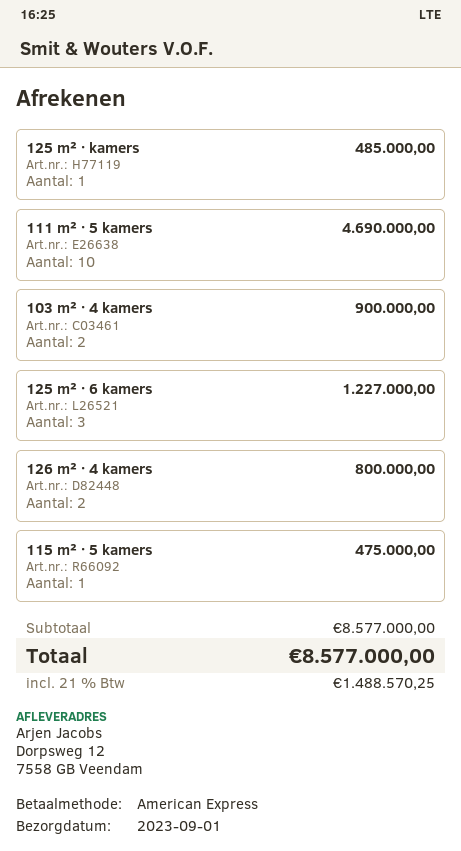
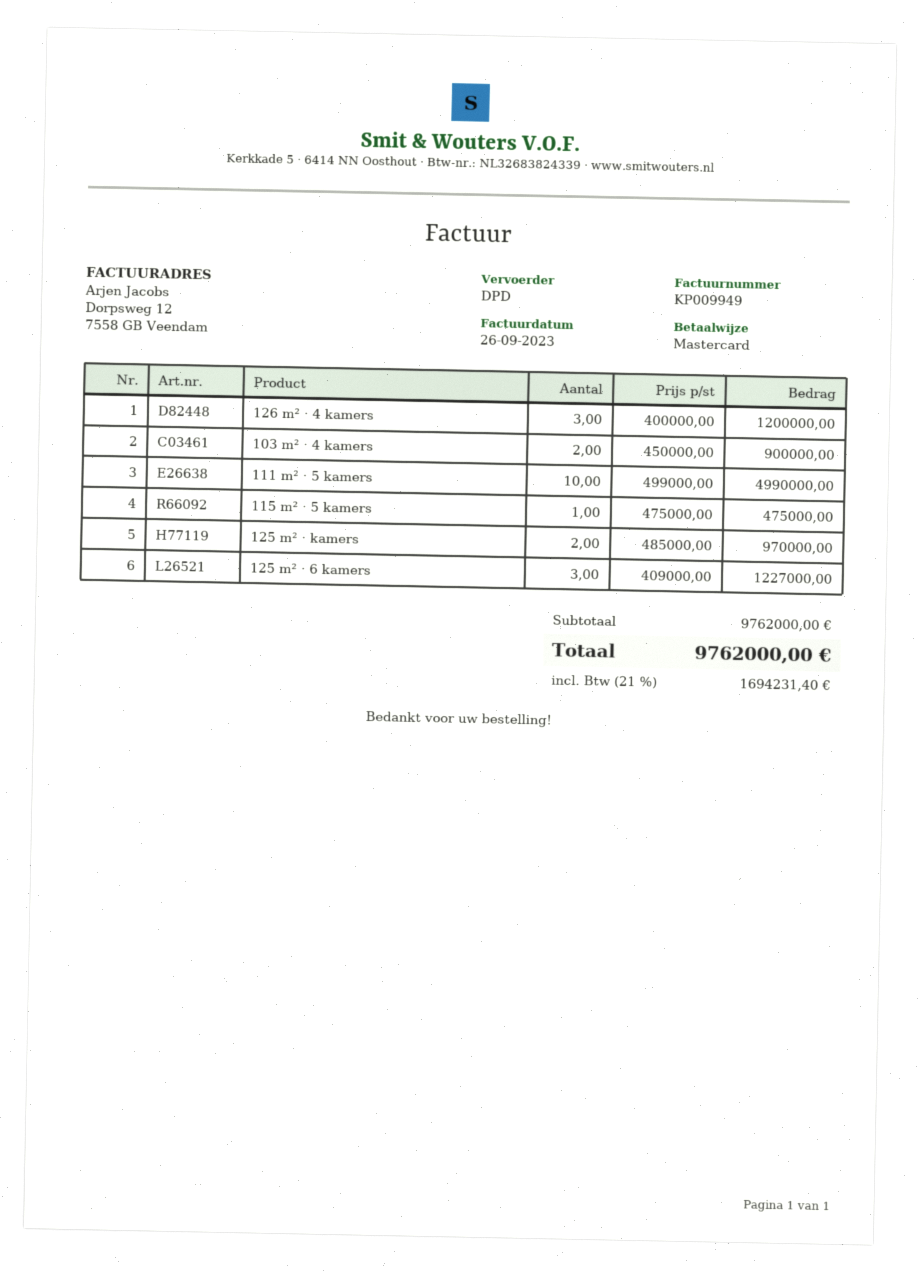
payment method: American Express -> Mastercard
125 m² · kamers: 1 for 485000.00 -> 2 for 970000.00
111 m² · 5 kamers: 10 for 4690000.00 -> 10 for 4990000.00
126 m² · 4 kamers: 2 for 800000.00 -> 3 for 1200000.00
subtotal: 8577000.00 -> 9762000.00
tax: 21% = 1488570.25 -> 21% = 1694231.40
total: 8577000.00 -> 9762000.00

